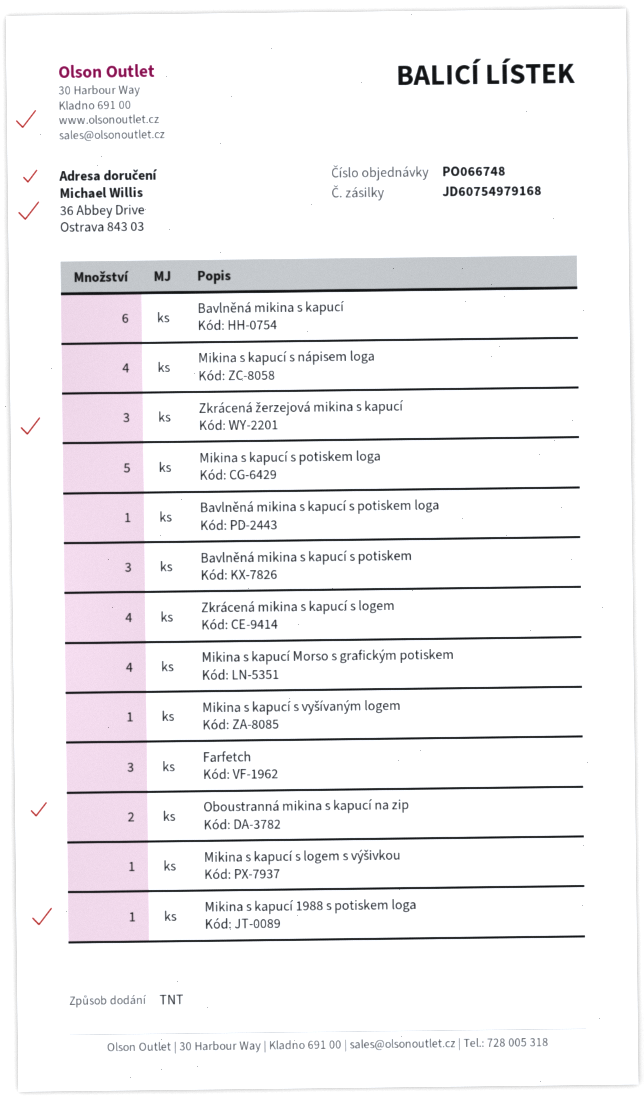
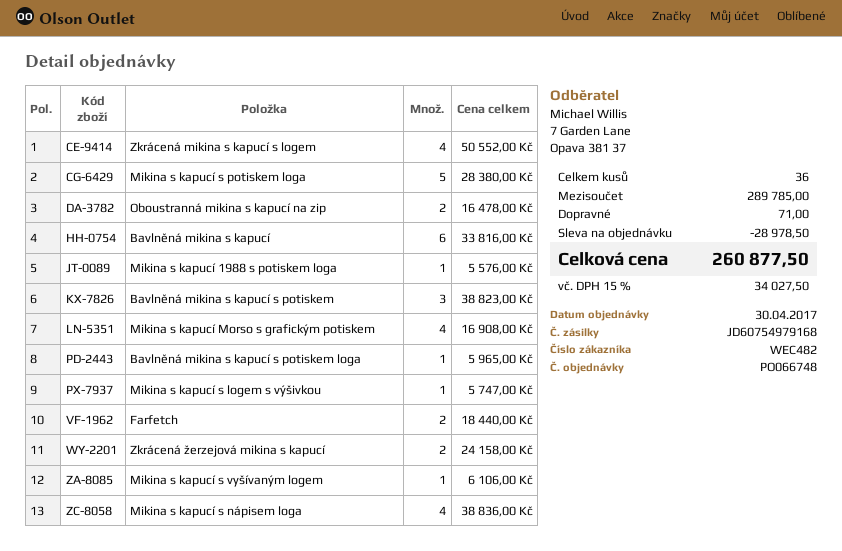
Zkrácená žerzejová mikina s kapucí: 3 -> 2
Farfetch: 3 -> 2

